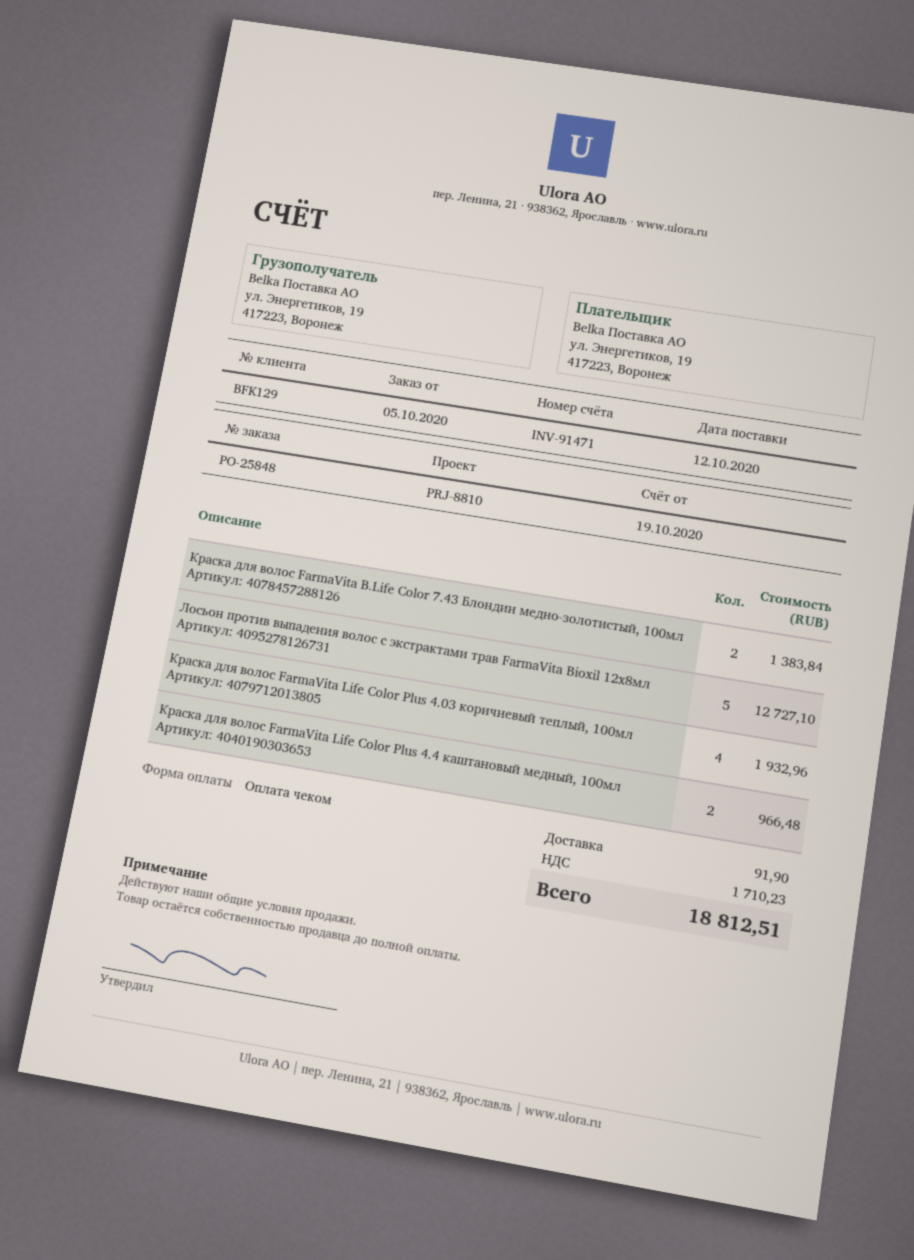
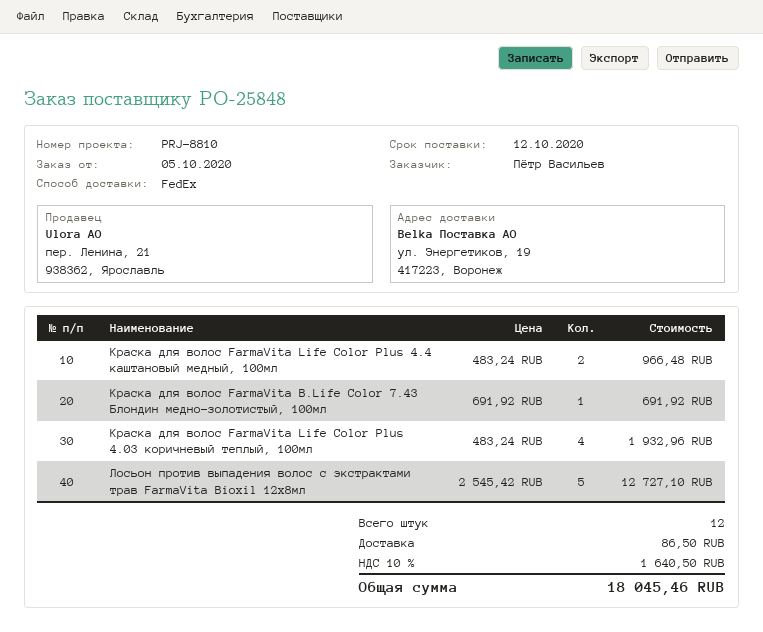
Краска для волос FarmaVita B.Life Color 7.43 Блондин медно-золотистый, 100мл: 2 for 1383.84 -> 1 for 691.92
shipping: 91.90 -> 86.50
tax: 1710.23 -> 1640.50
total: 18812.51 -> 18045.46

